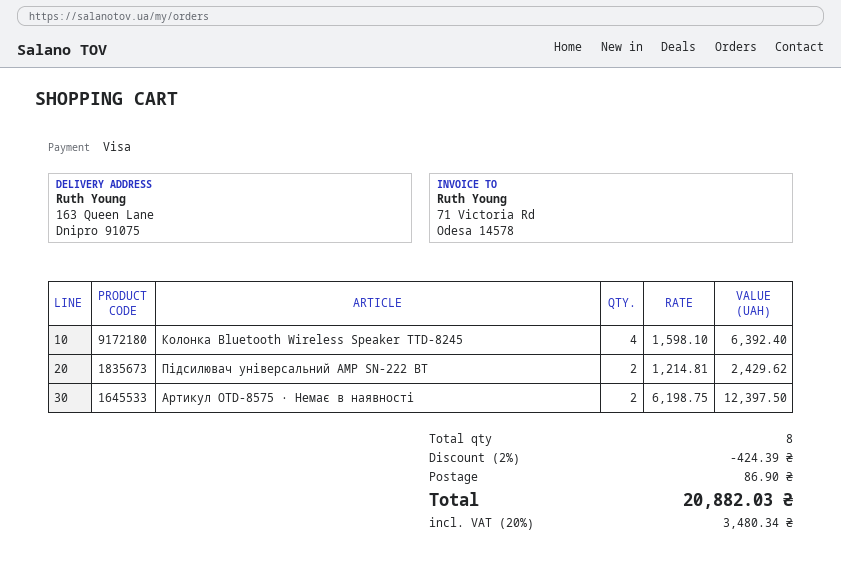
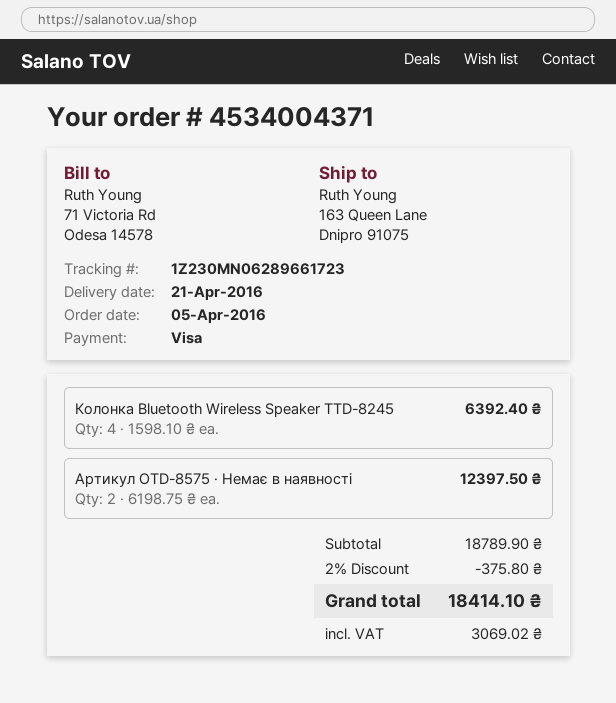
Підсилювач універсальний AMP SN-222 BT: 2 x 1214.81 = 2429.62 -> none
discount: 2% = 424.39 -> 2% = 375.80
shipping: 86.90 -> none
tax: 3480.34 -> 3069.02
total: 20882.03 -> 18414.10

